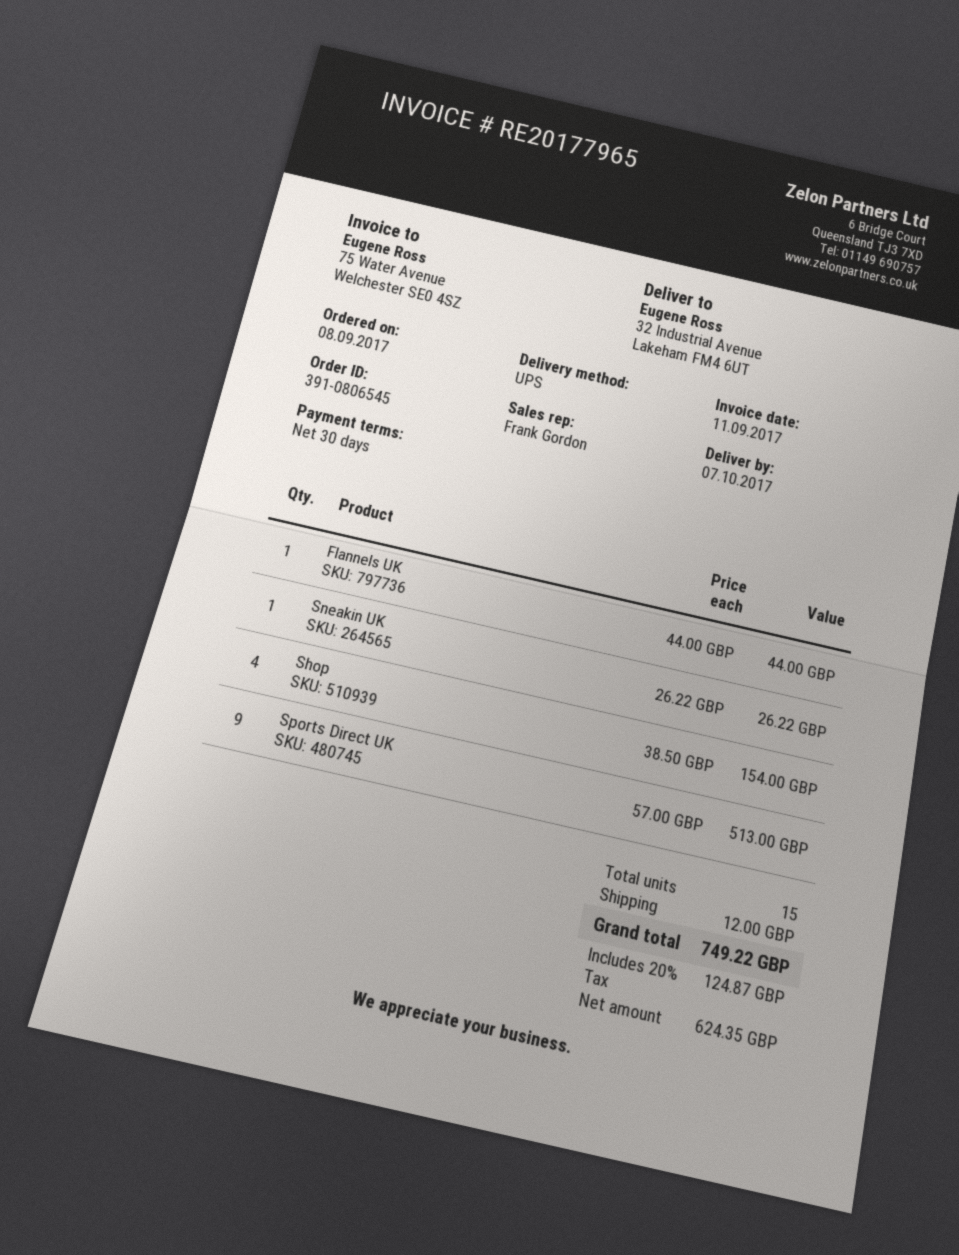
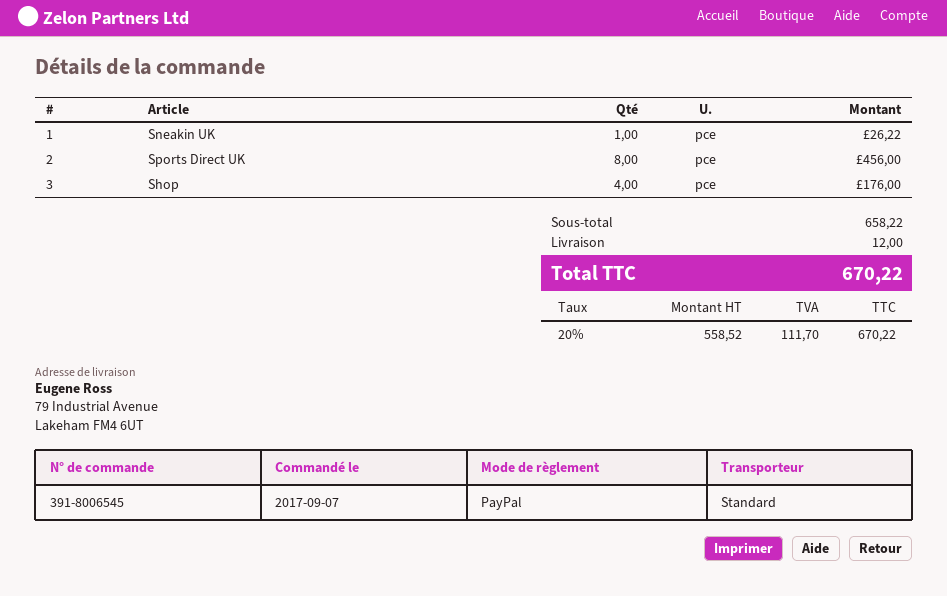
order number: 391-0806545 -> 391-8006545
order date: 2017-09-08 -> 2017-09-07
shipping method: UPS -> standard
ship to: 32 Industrial Avenue, Lakeham FM4 6UT -> 79 Industrial Avenue, Lakeham FM4 6UT
Flannels UK: 1 for 44.00 -> none
Shop: 4 for 154.00 -> 4 for 176.00
Sports Direct UK: 9 for 513.00 -> 8 for 456.00
net: 624.35 -> 558.52
tax: 20% = 124.87 -> 20% = 111.70
total: 749.22 -> 670.22

